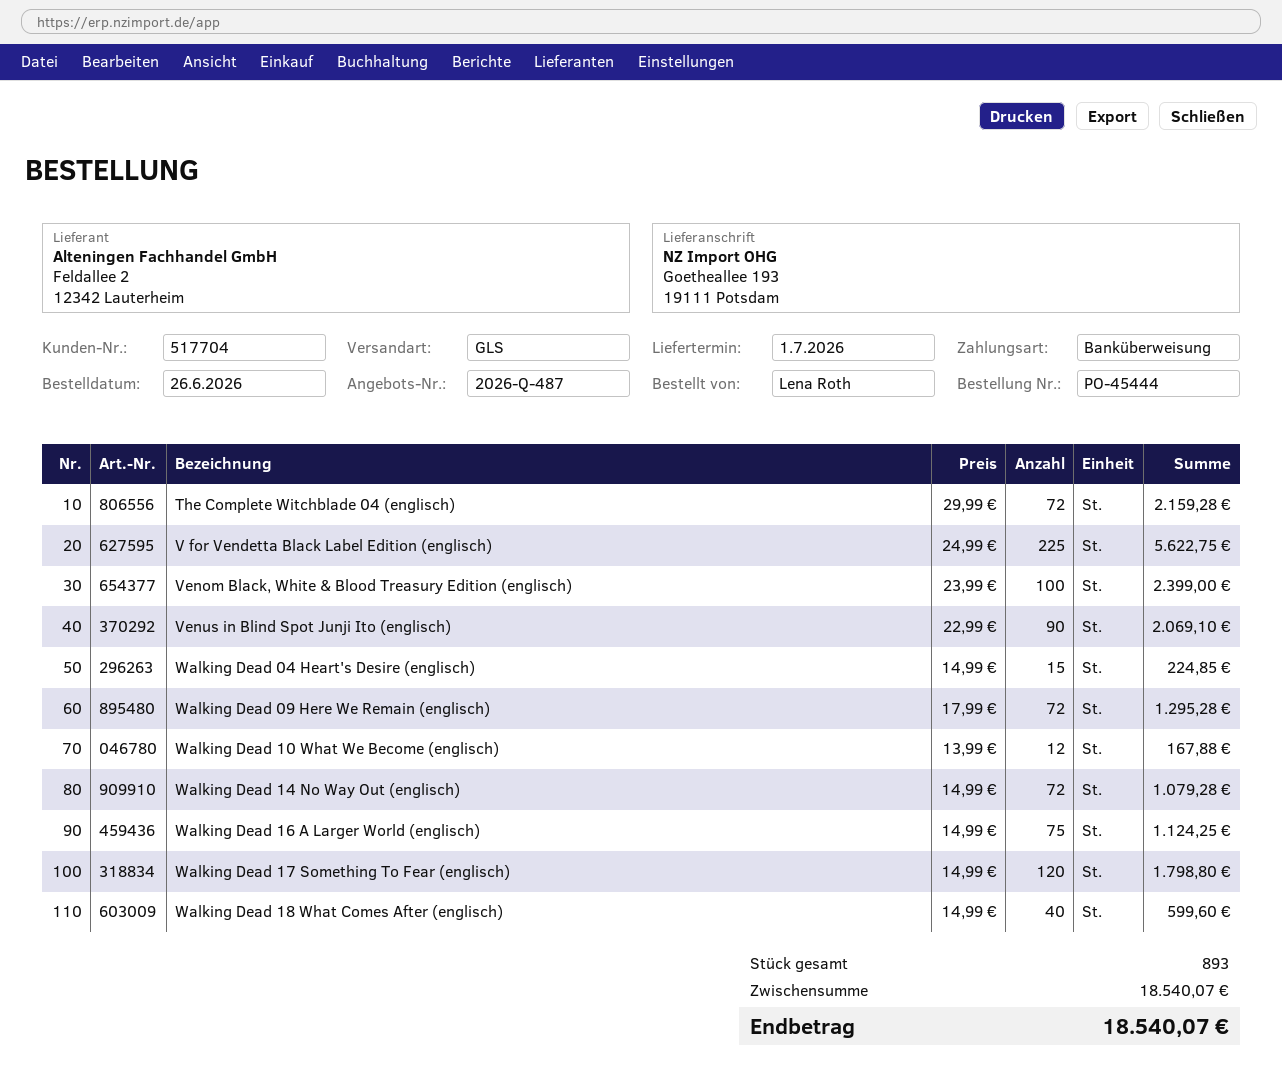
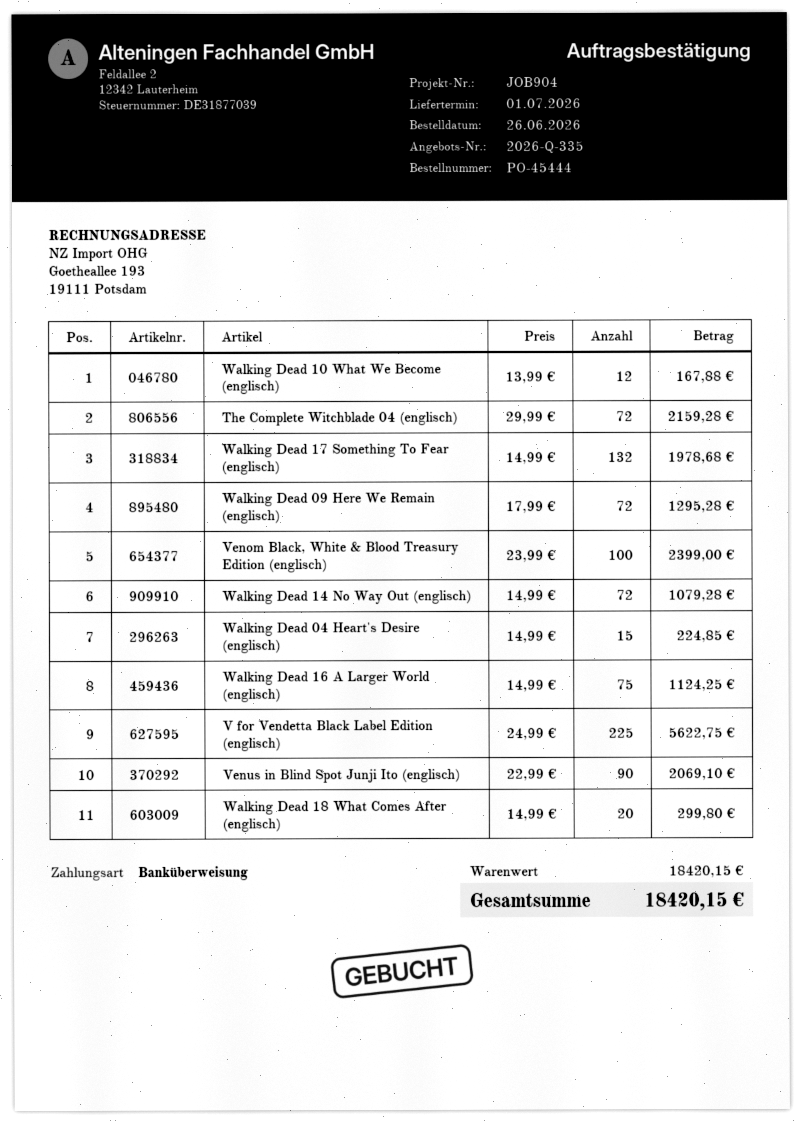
quote number: 2026-Q-487 -> 2026-Q-335
Walking Dead 17 Something To Fear (englisch): 120 x 14.99 = 1798.80 -> 132 x 14.99 = 1978.68
Walking Dead 18 What Comes After (englisch): 40 x 14.99 = 599.60 -> 20 x 14.99 = 299.80
subtotal: 18540.07 -> 18420.15
total: 18540.07 -> 18420.15

